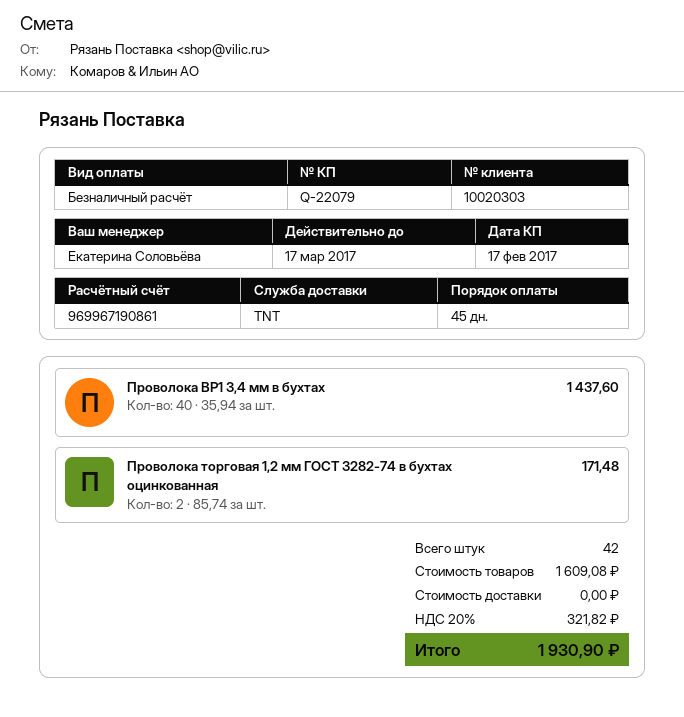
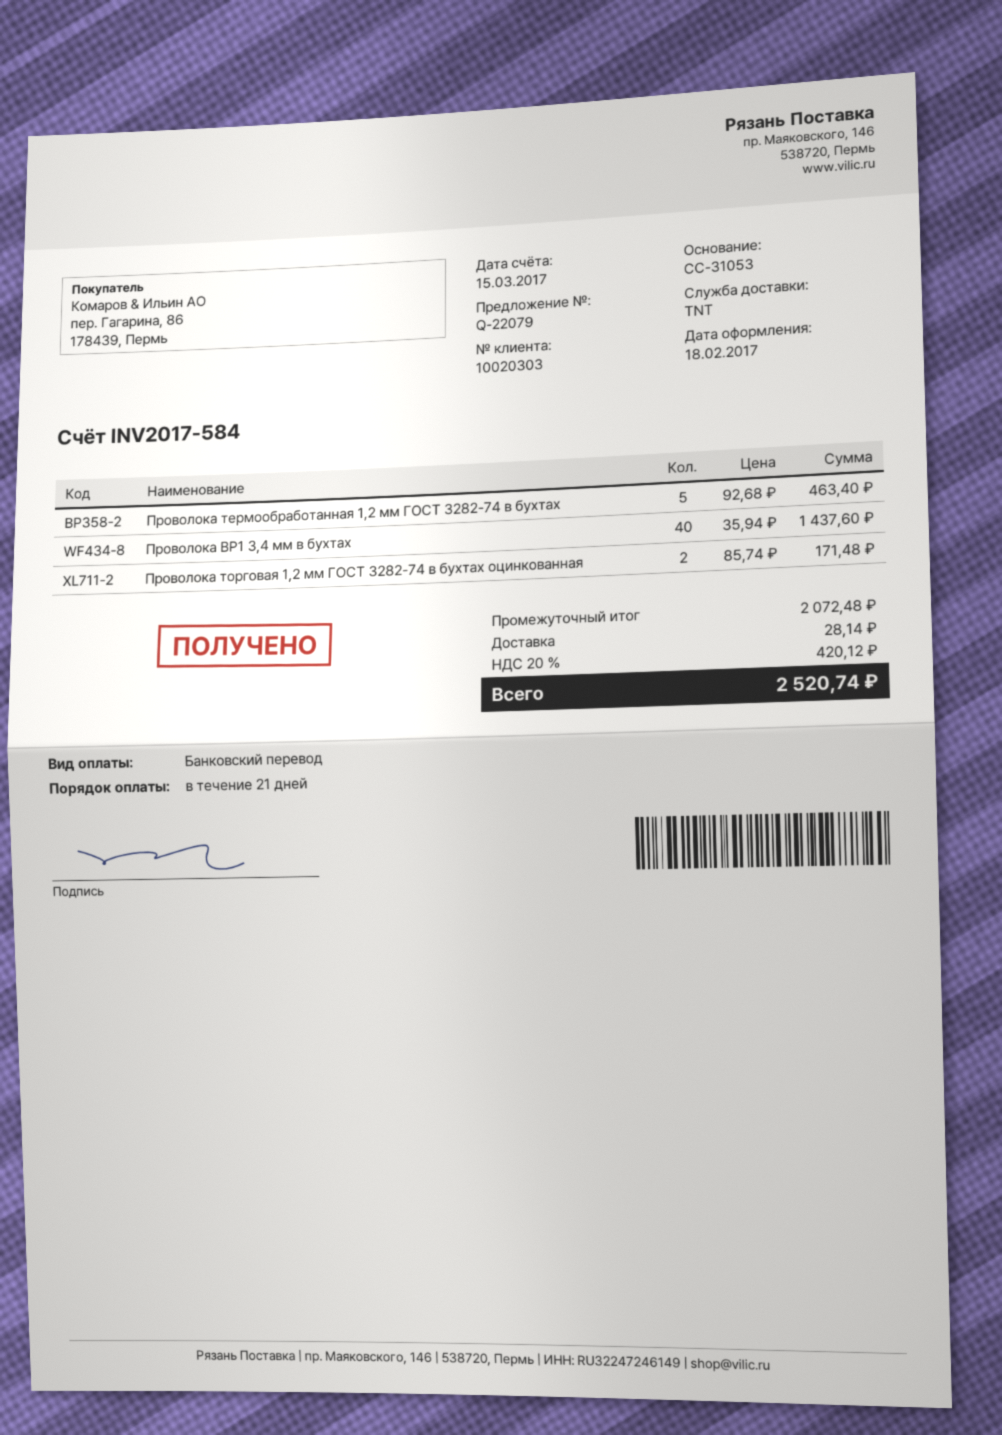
payment terms: 45 days -> 21 days
Проволока термообработанная 1,2 мм ГОСТ 3282-74 в бухтах: none -> 5 x 92.68 = 463.40
subtotal: 1609.08 -> 2072.48
shipping: 0.00 -> 28.14
tax: 20% = 321.82 -> 20% = 420.12
total: 1930.90 -> 2520.74

